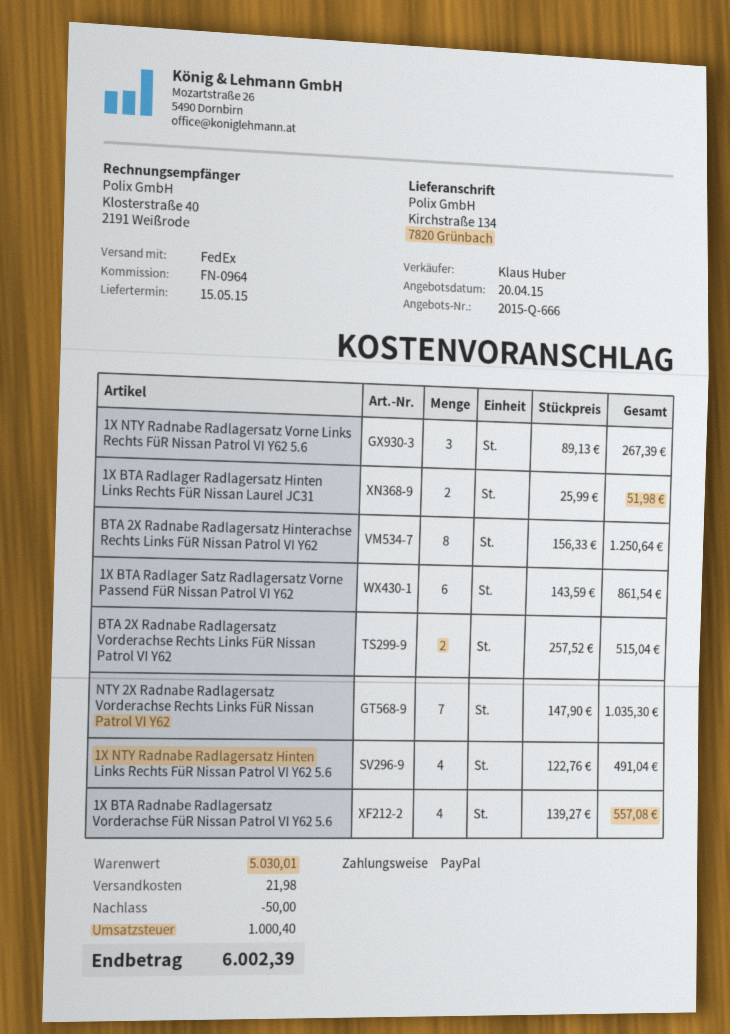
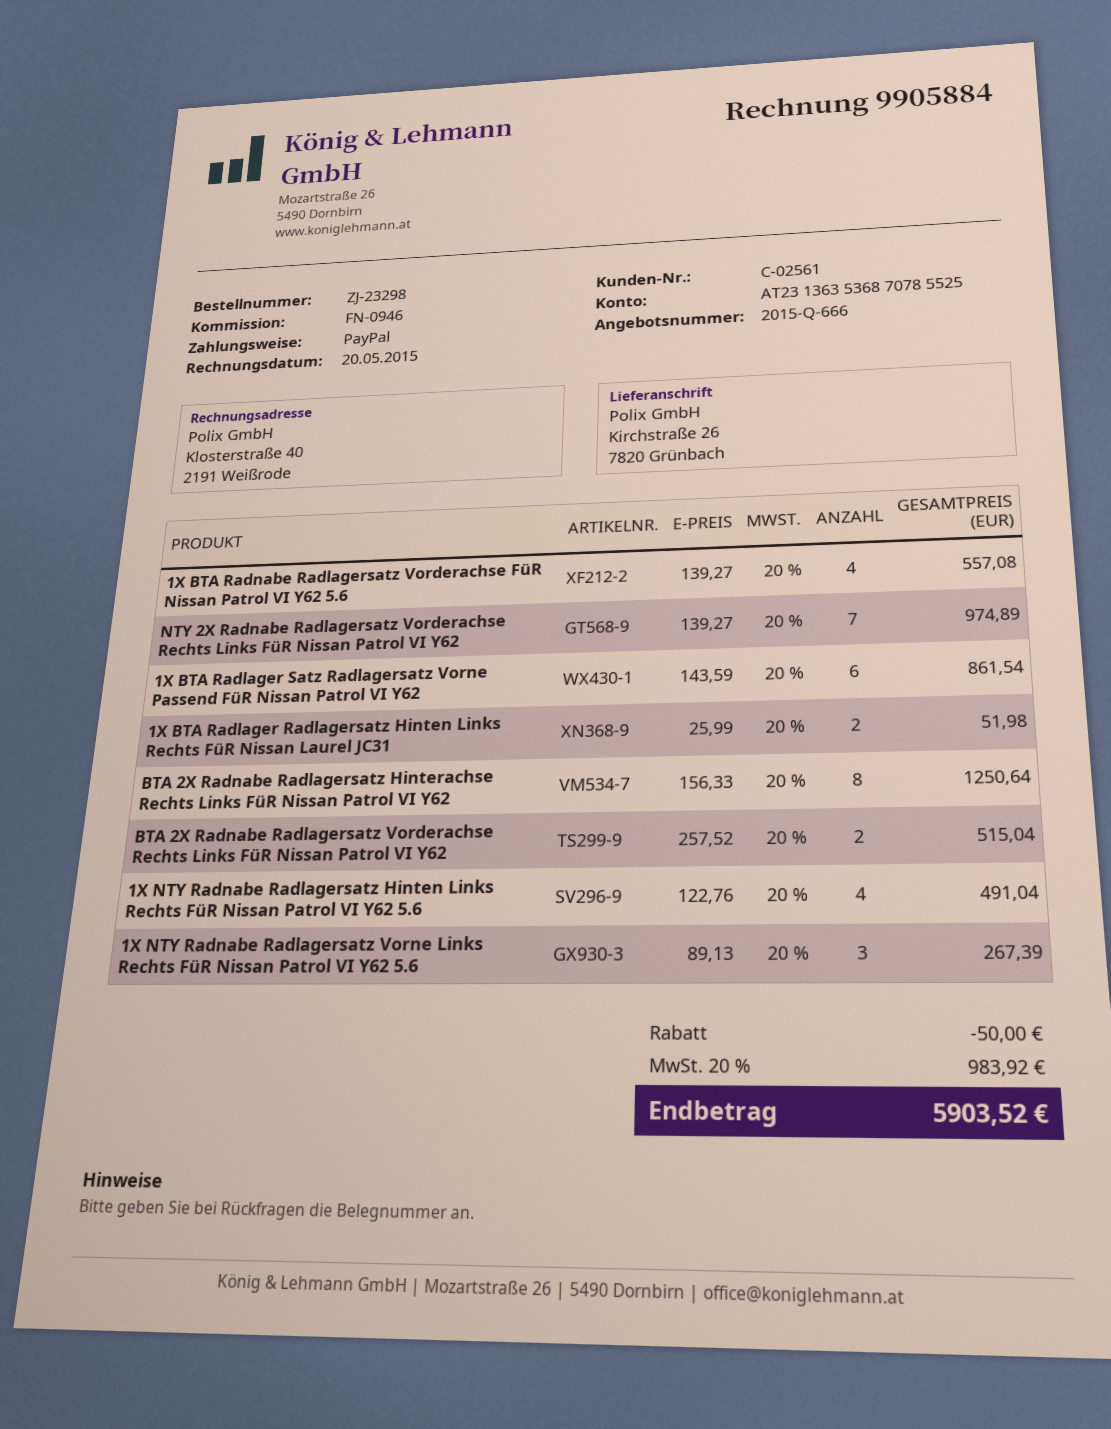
reference: FN-0964 -> FN-0946
ship to: Kirchstraße 134, 7820 Grünbach -> Kirchstraße 26, 7820 Grünbach
NTY 2X Radnabe Radlagersatz Vorderachse Rechts Links FüR Nissan Patrol VI Y62: 7 x 147.90 = 1035.30 -> 7 x 139.27 = 974.89
shipping: 21.98 -> none
tax: 1000.40 -> 983.92
total: 6002.39 -> 5903.52

